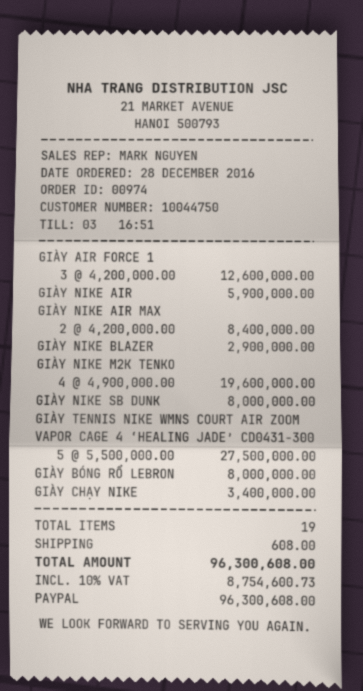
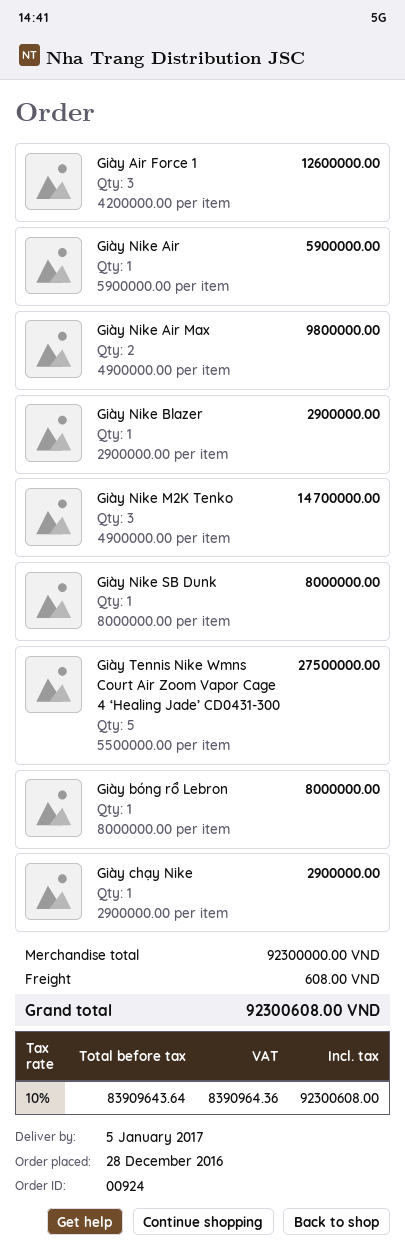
order number: 00974 -> 00924
GIÀY NIKE AIR MAX: 2 x 4200000.00 = 8400000.00 -> 2 x 4900000.00 = 9800000.00
GIÀY NIKE M2K TENKO: 4 x 4900000.00 = 19600000.00 -> 3 x 4900000.00 = 14700000.00
GIÀY CHẠY NIKE: 1 x 3400000.00 = 3400000.00 -> 1 x 2900000.00 = 2900000.00
tax: 10% = 8754600.73 -> 10% = 8390964.36
total: 96300608.00 -> 92300608.00

